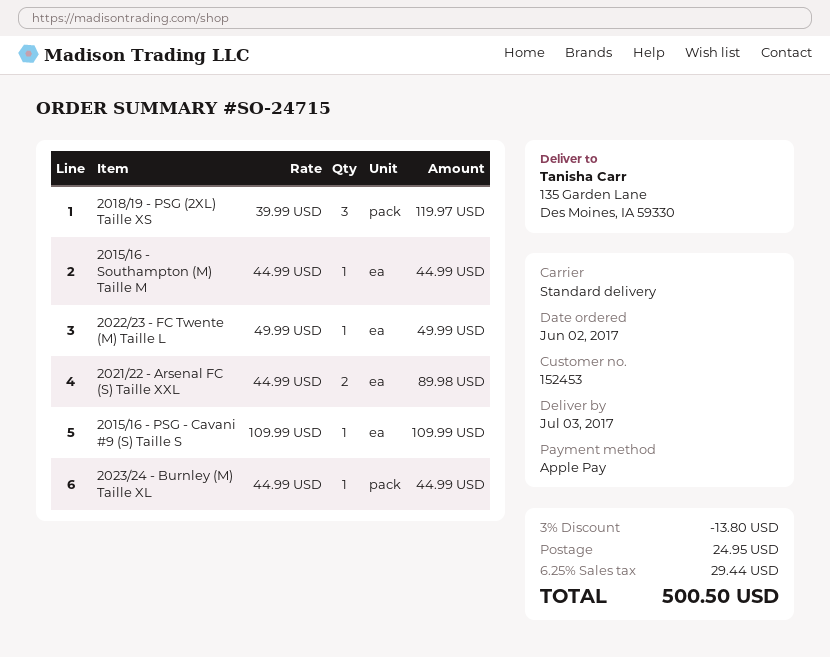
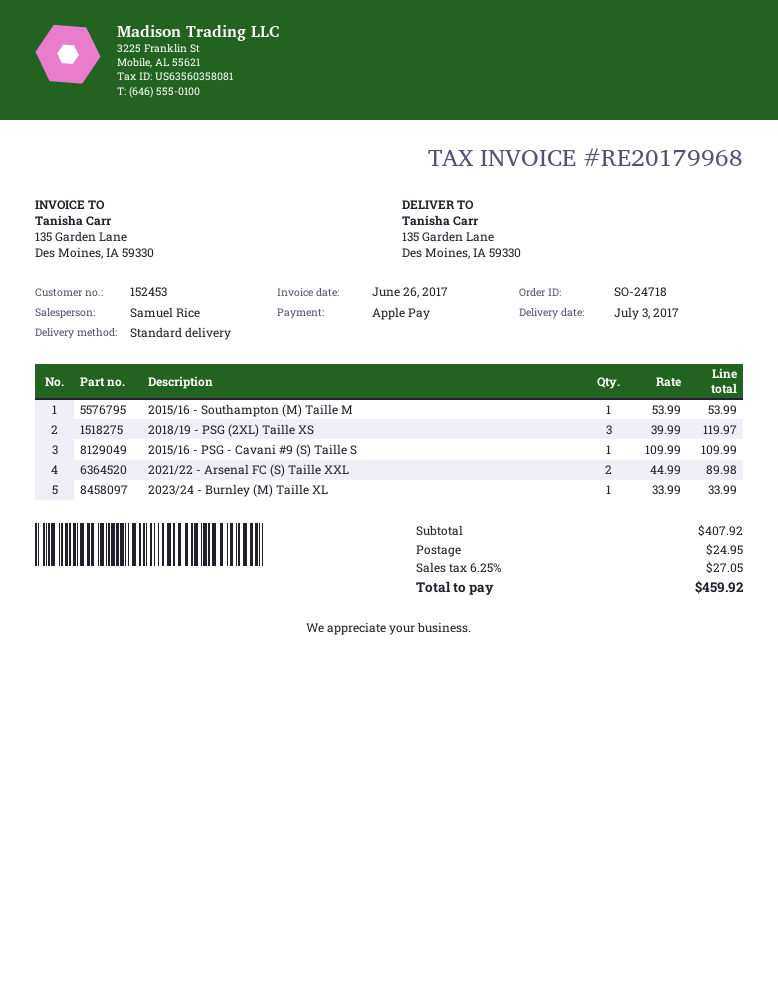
order number: SO-24715 -> SO-24718
2015/16 - Southampton (M) Taille M: 1 x 44.99 = 44.99 -> 1 x 53.99 = 53.99
2022/23 - FC Twente (M) Taille L: 1 x 49.99 = 49.99 -> none
2023/24 - Burnley (M) Taille XL: 1 x 44.99 = 44.99 -> 1 x 33.99 = 33.99
discount: 3% = 13.80 -> none
tax: 6.25% = 29.44 -> 6.25% = 27.05
total: 500.50 -> 459.92

